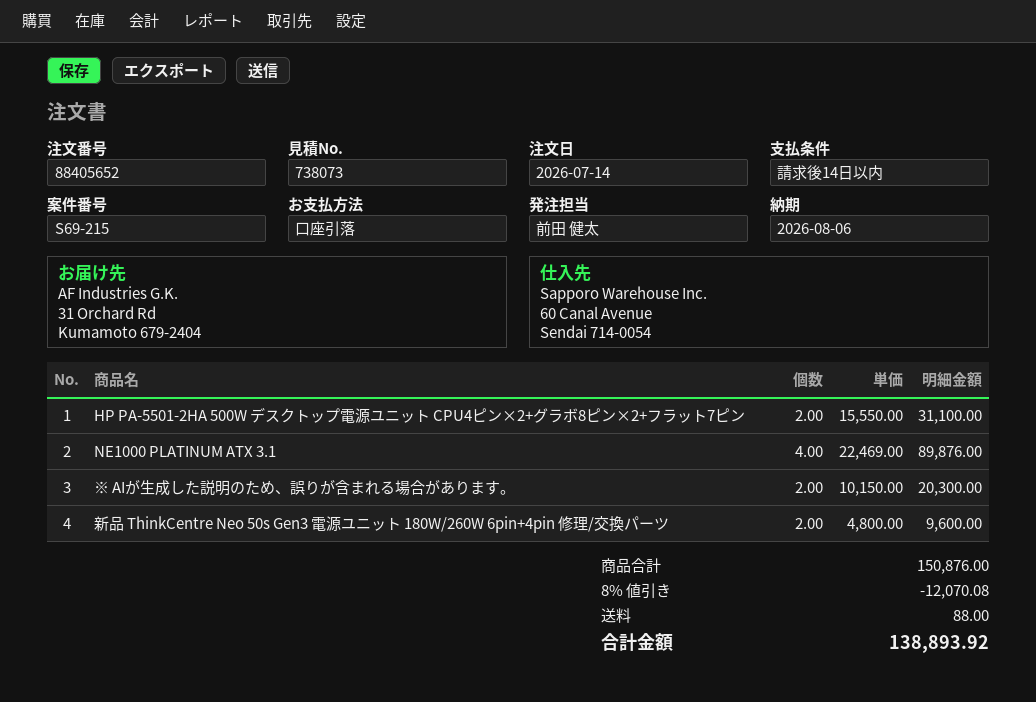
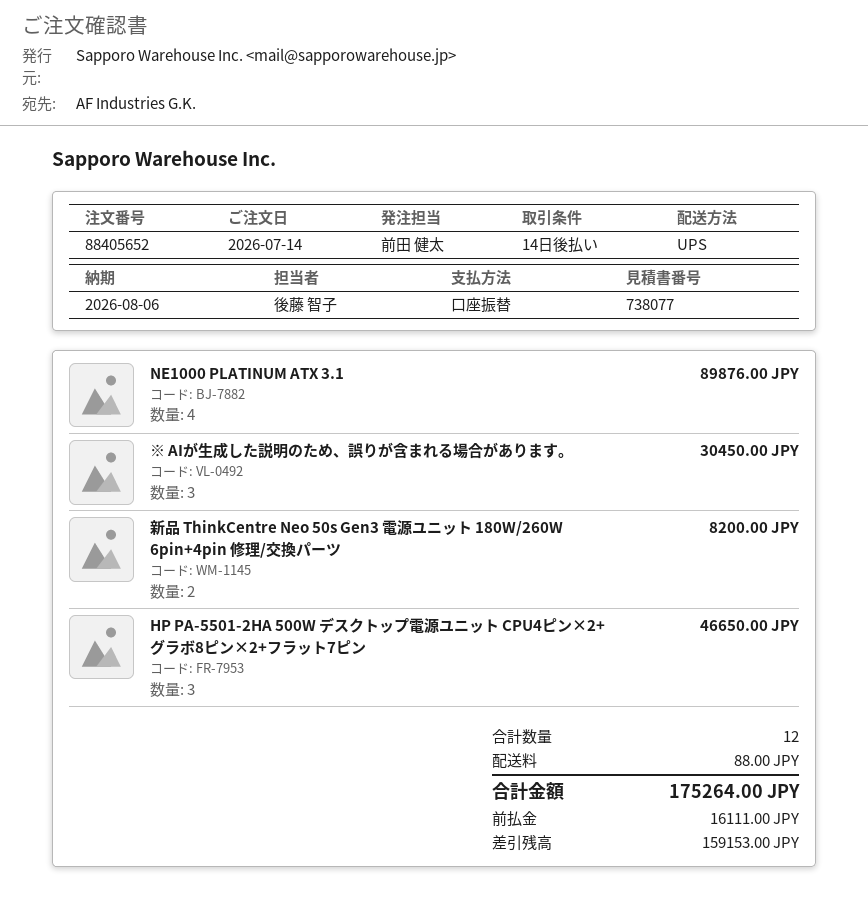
quote number: 738073 -> 738077
HP PA-5501-2HA 500W デスクトップ電源ユニット CPU4ピン×2+グラボ8ピン×2+フラット7ピン: 2 for 31100.00 -> 3 for 46650.00
※ AIが生成した説明のため、誤りが含まれる場合があります。: 2 for 20300.00 -> 3 for 30450.00
新品 ThinkCentre Neo 50s Gen3 電源ユニット 180W/260W 6pin+4pin 修理/交換パーツ: 2 for 9600.00 -> 2 for 8200.00
discount: 8% = 12070.08 -> none
total: 138893.92 -> 175264.00

